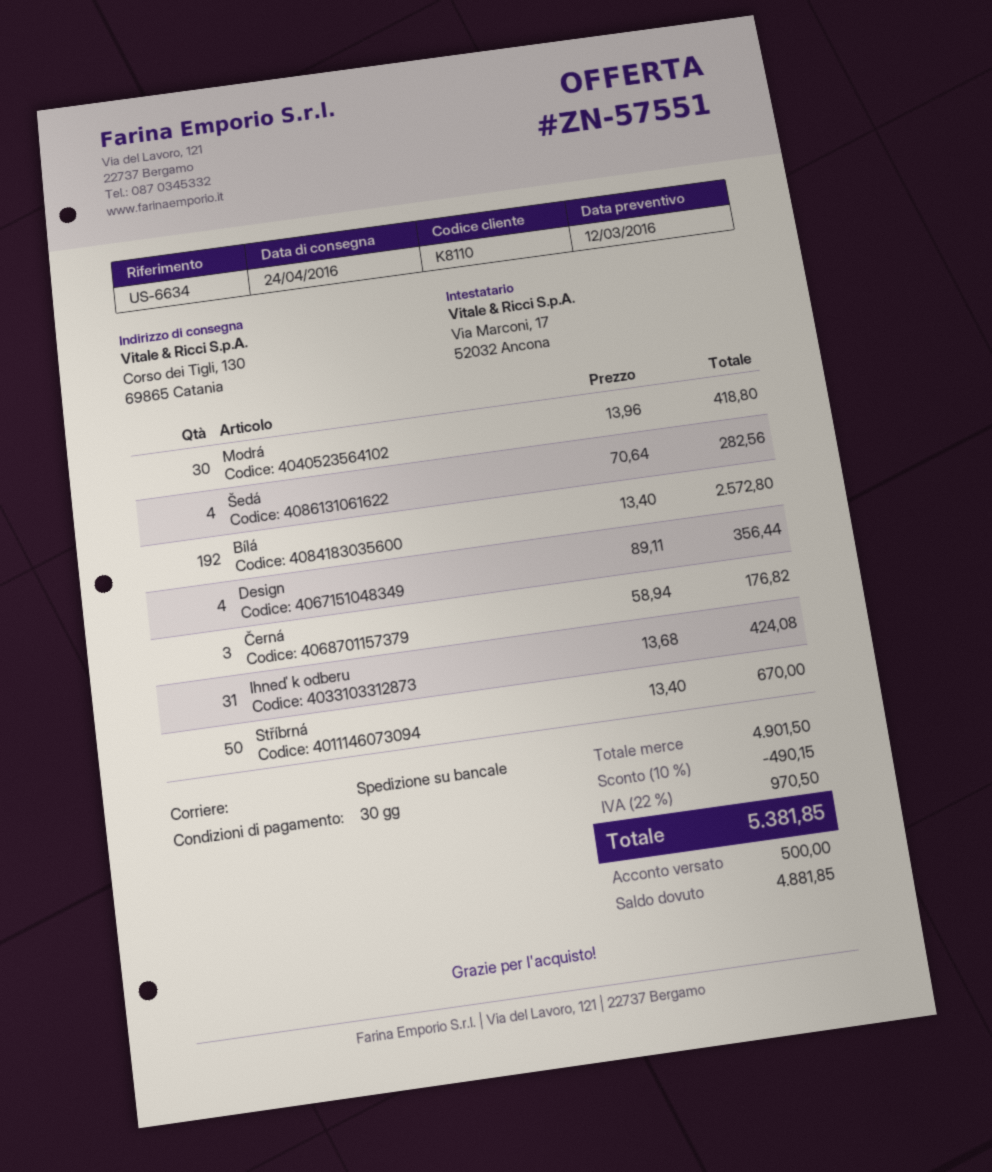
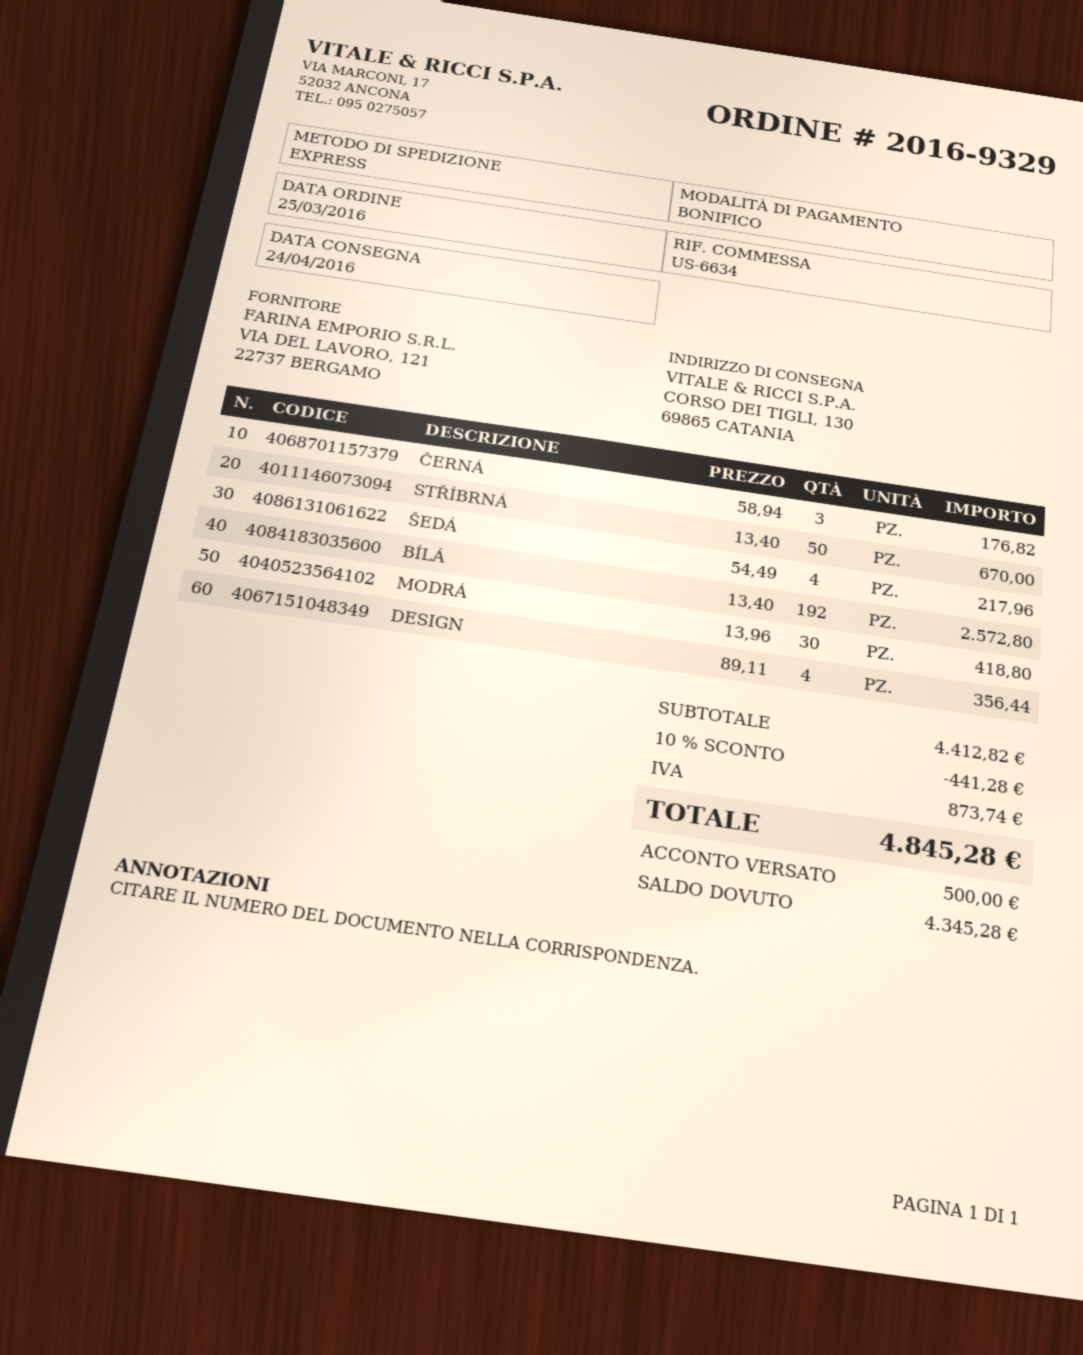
shipping method: pallet freight -> express
Šedá: 4 x 70.64 = 282.56 -> 4 x 54.49 = 217.96
Ihneď k odberu: 31 x 13.68 = 424.08 -> none
subtotal: 4901.50 -> 4412.82
discount: 10% = 490.15 -> 10% = 441.28
tax: 970.50 -> 873.74
total: 5381.85 -> 4845.28
balance: 4881.85 -> 4345.28

